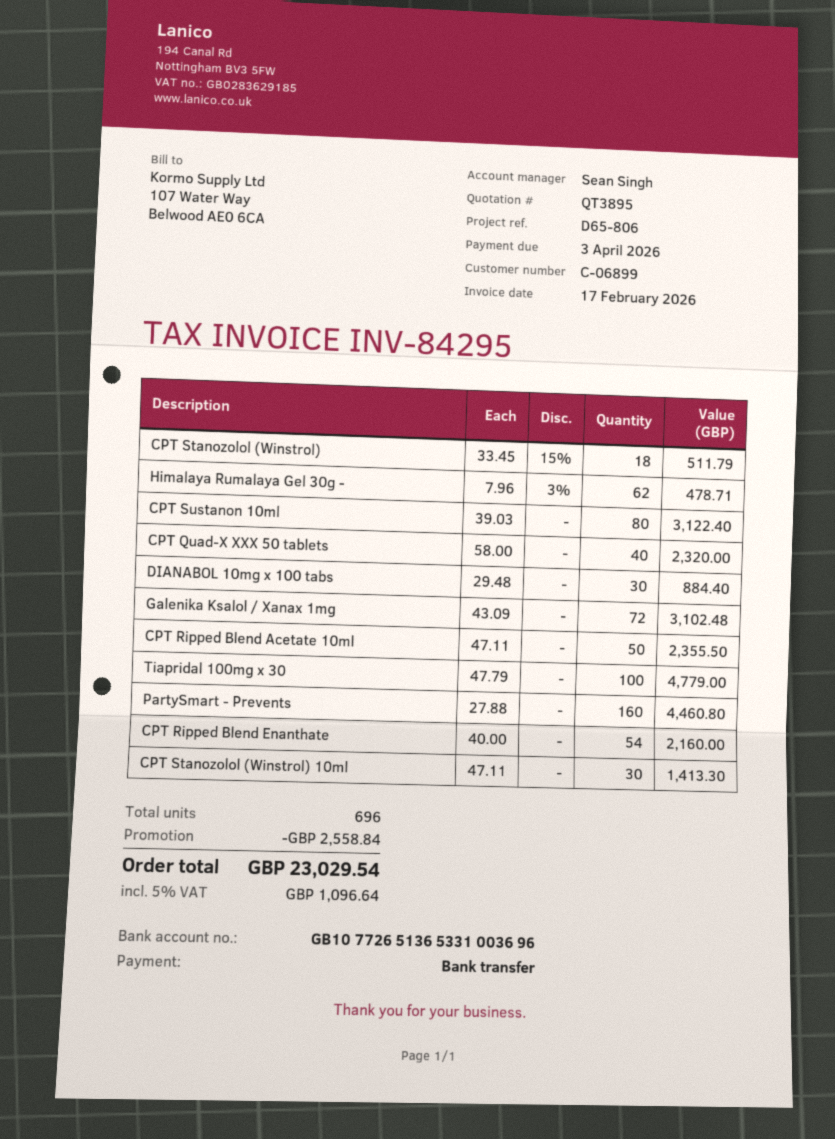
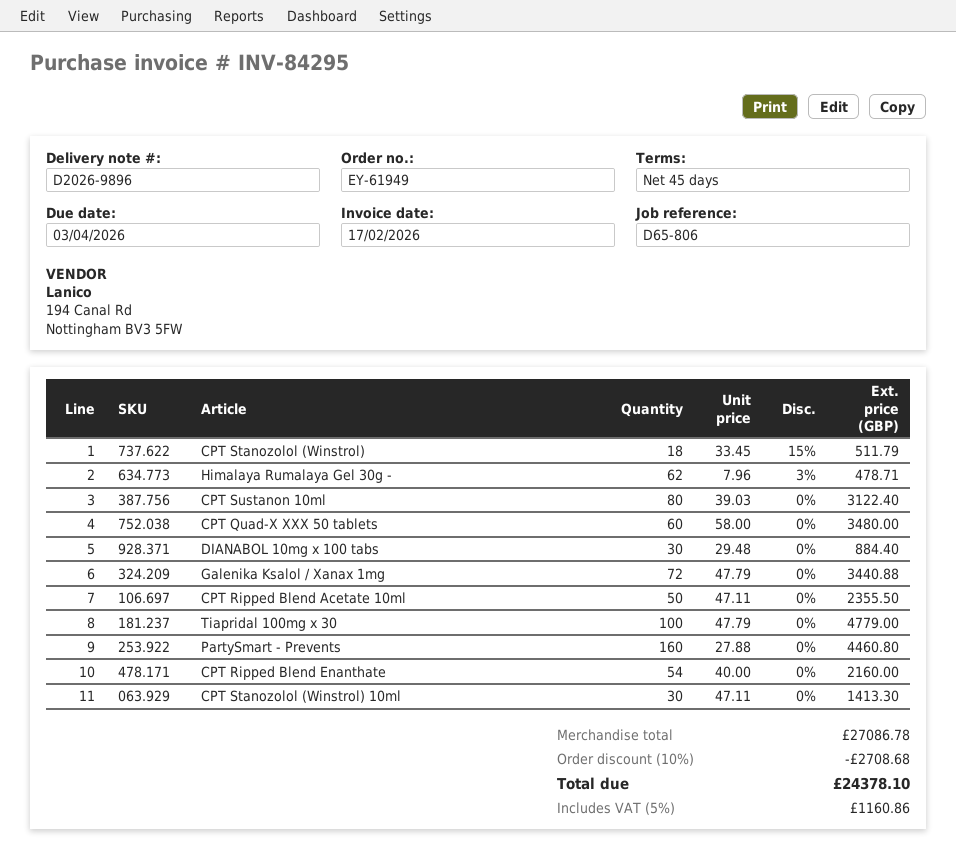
CPT Quad-X XXX 50 tablets: 40 x 58.00 = 2320.00 -> 60 x 58.00 = 3480.00
Galenika Ksalol / Xanax 1mg: 72 x 43.09 = 3102.48 -> 72 x 47.79 = 3440.88
discount: 2558.84 -> 2708.68
tax: 5% = 1096.64 -> 5% = 1160.86
total: 23029.54 -> 24378.10

